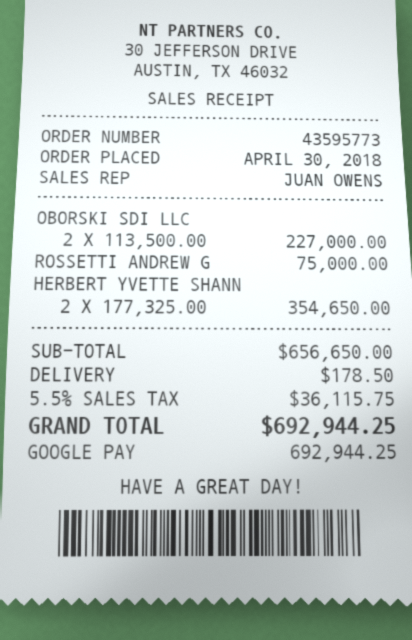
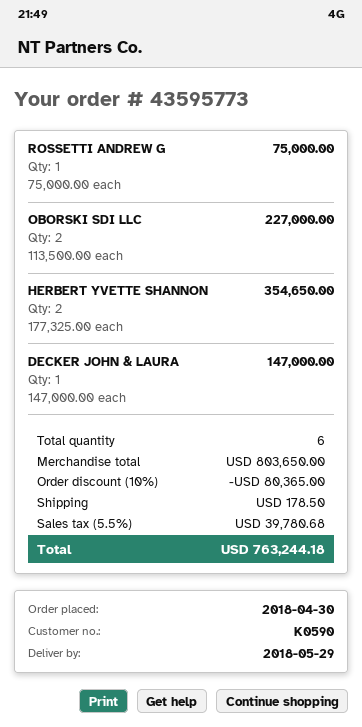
DECKER JOHN & LAURA: none -> 1 x 147000.00 = 147000.00
subtotal: 656650.00 -> 803650.00
discount: none -> 10% = 80365.00
tax: 5.5% = 36115.75 -> 5.5% = 39780.68
total: 692944.25 -> 763244.18

